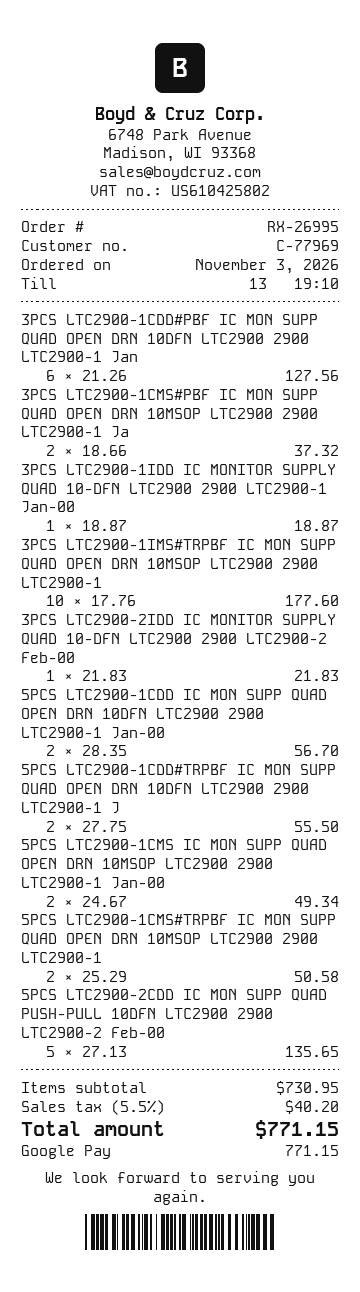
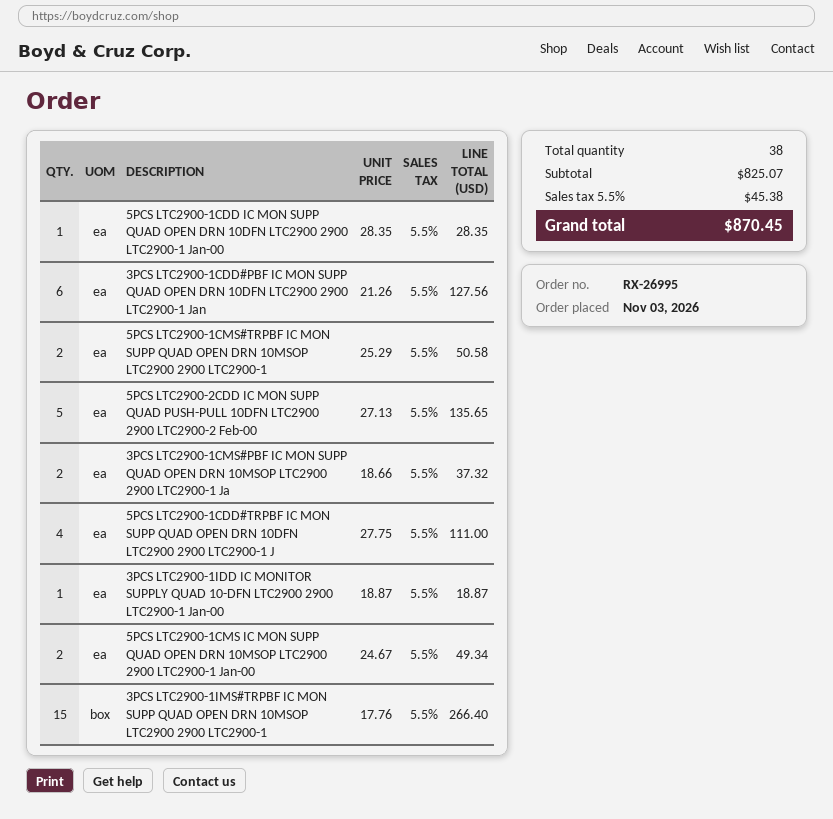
3PCS LTC2900-1IMS#TRPBF IC MON SUPP QUAD OPEN DRN 10MSOP LTC2900 2900 LTC2900-1: 10 x 17.76 = 177.60 -> 15 x 17.76 = 266.40
3PCS LTC2900-2IDD IC MONITOR SUPPLY QUAD 10-DFN LTC2900 2900 LTC2900-2 Feb-00: 1 x 21.83 = 21.83 -> none
5PCS LTC2900-1CDD IC MON SUPP QUAD OPEN DRN 10DFN LTC2900 2900 LTC2900-1 Jan-00: 2 x 28.35 = 56.70 -> 1 x 28.35 = 28.35
5PCS LTC2900-1CDD#TRPBF IC MON SUPP QUAD OPEN DRN 10DFN LTC2900 2900 LTC2900-1 J: 2 x 27.75 = 55.50 -> 4 x 27.75 = 111.00
subtotal: 730.95 -> 825.07
tax: 5.5% = 40.20 -> 5.5% = 45.38
total: 771.15 -> 870.45

